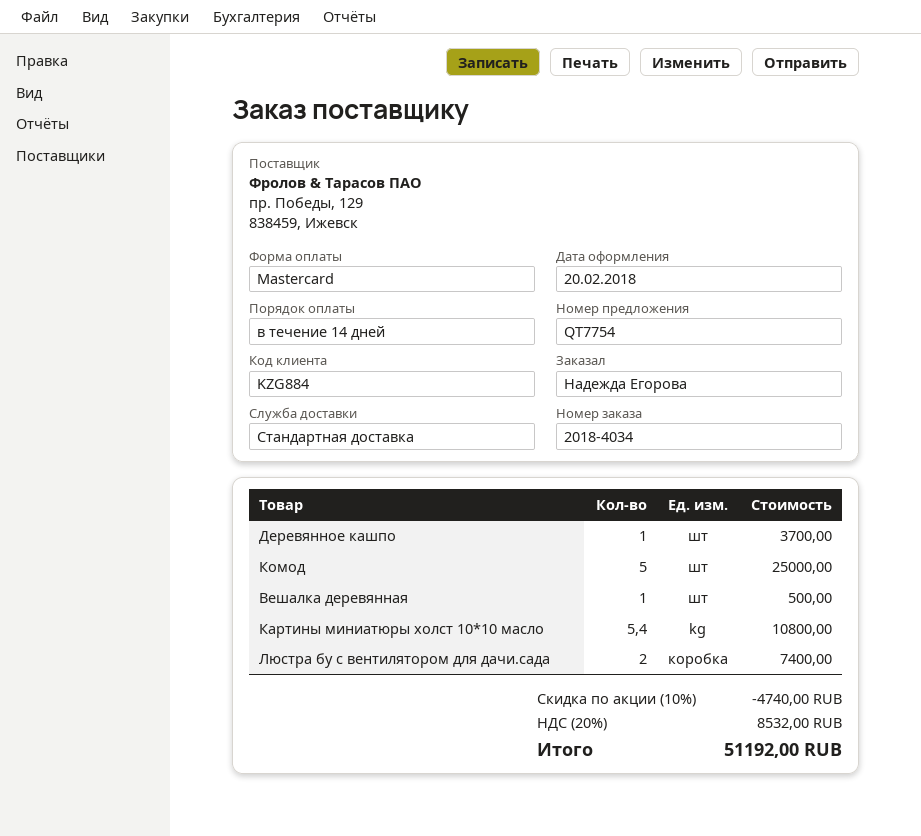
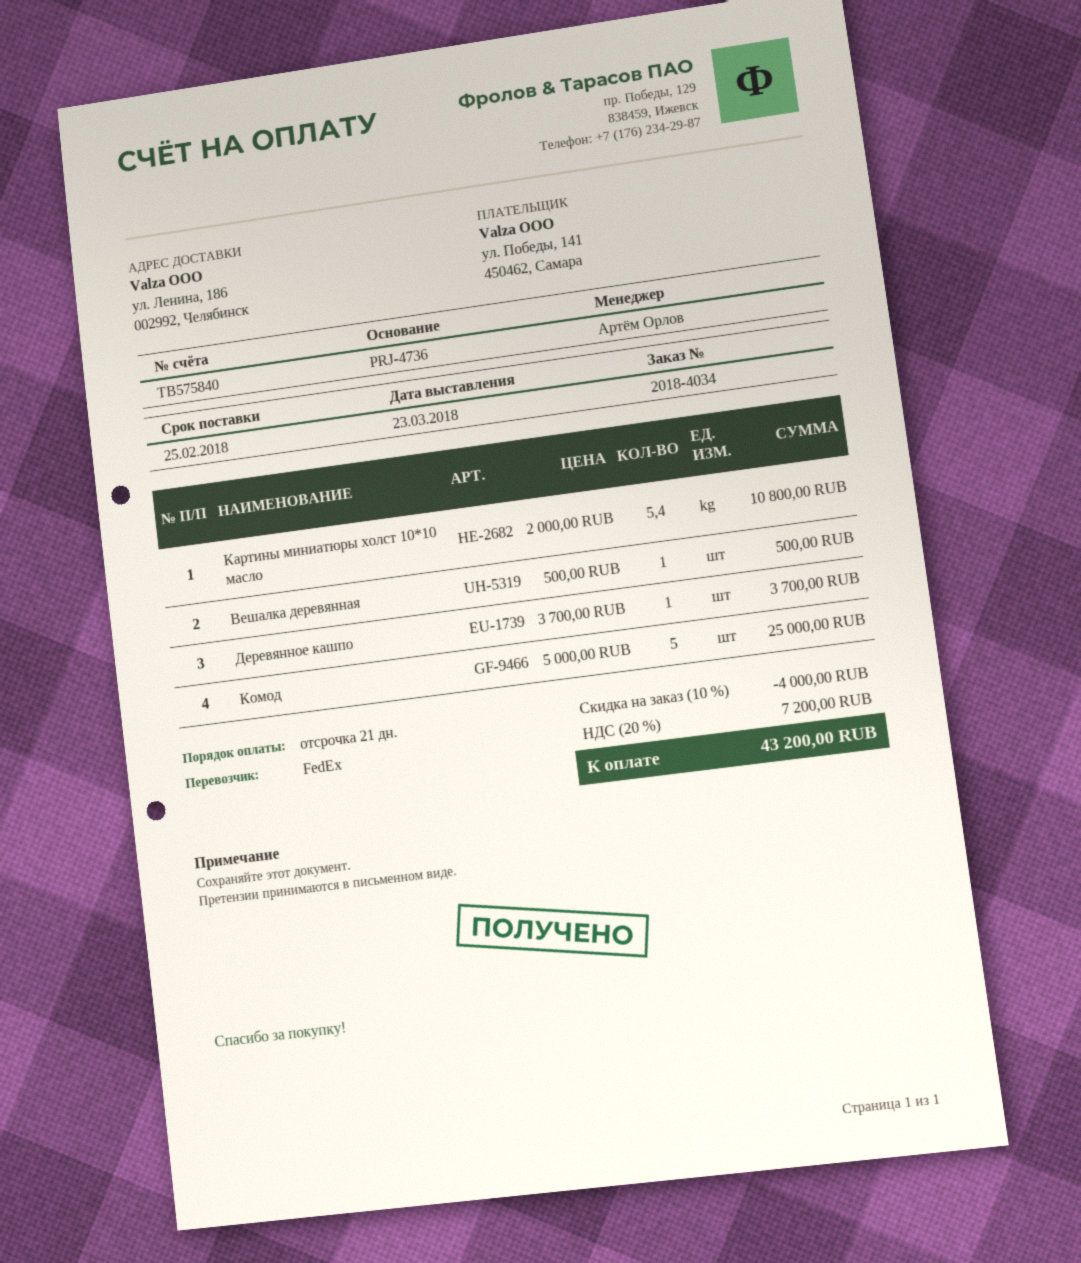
payment terms: 14 days -> 21 days
shipping method: standard -> FedEx
Люстра бу с вентилятором для дачи.сада: 2 for 7400.00 -> none
discount: 10% = 4740.00 -> 10% = 4000.00
tax: 20% = 8532.00 -> 20% = 7200.00
total: 51192.00 -> 43200.00

